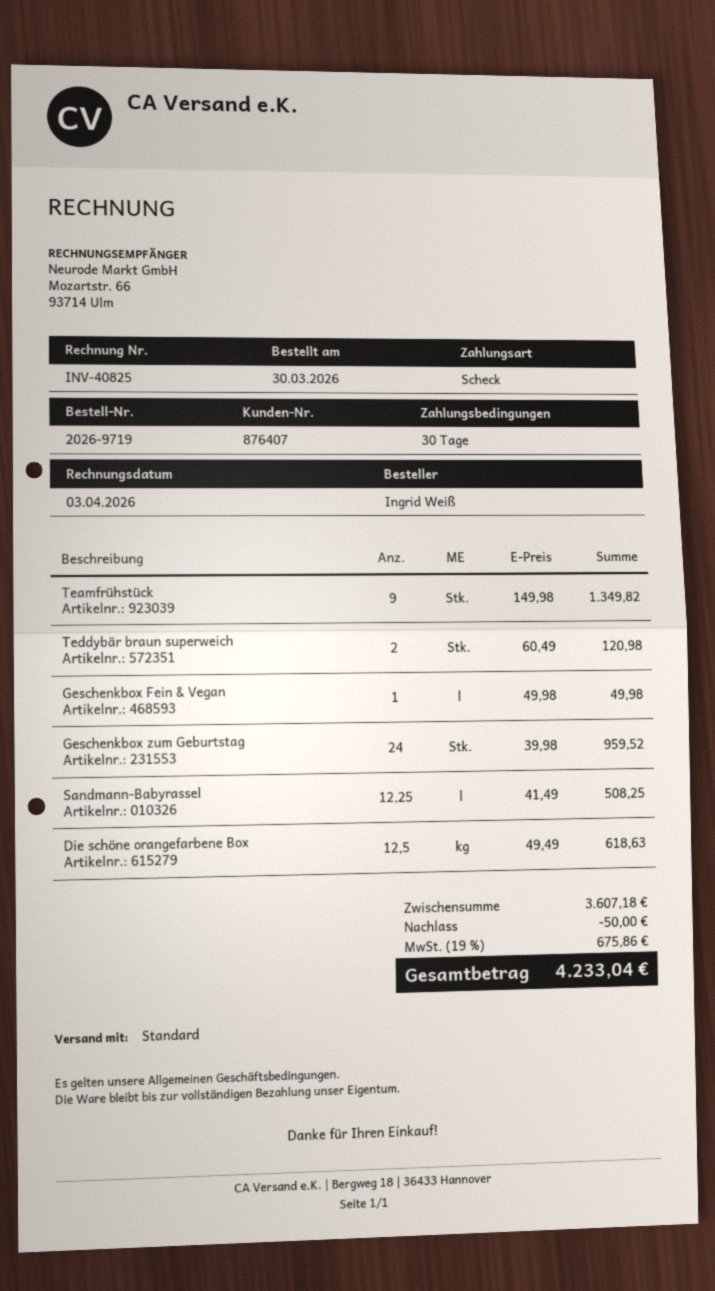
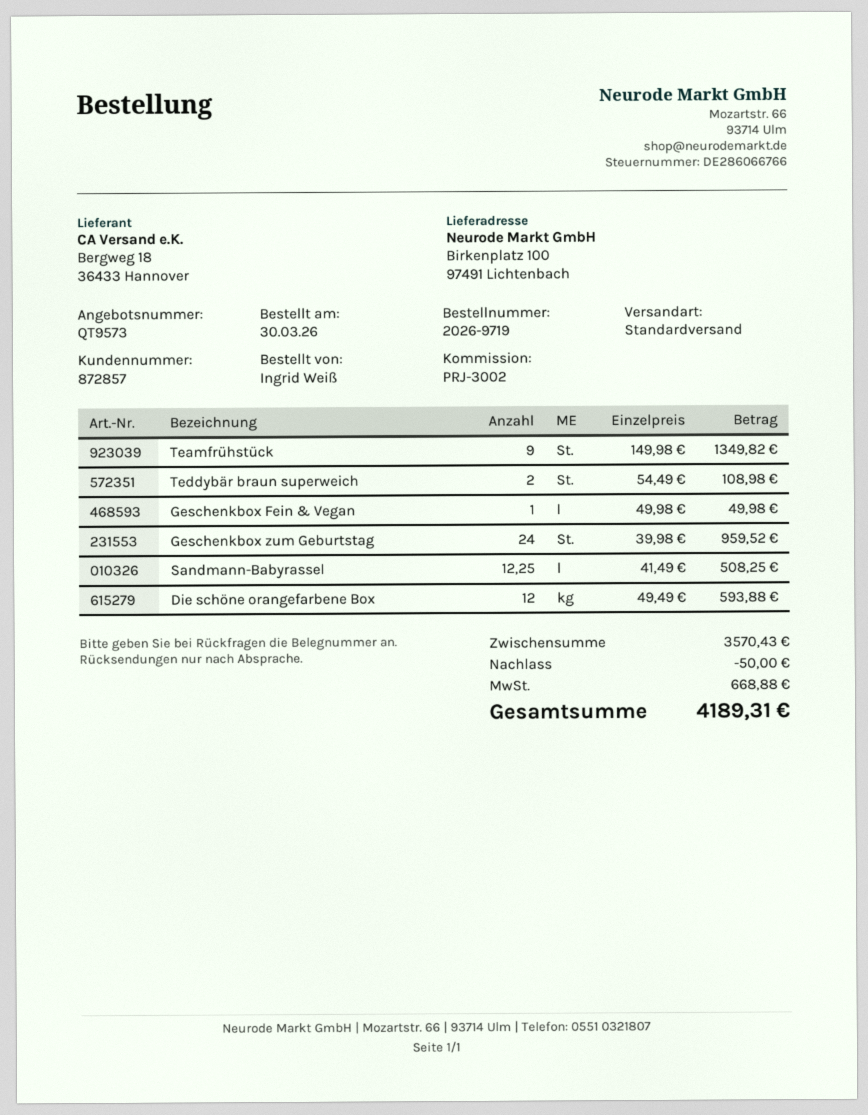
customer number: 876407 -> 872857
Teddybär braun superweich: 2 x 60.49 = 120.98 -> 2 x 54.49 = 108.98
Die schöne orangefarbene Box: 12.5 x 49.49 = 618.63 -> 12 x 49.49 = 593.88
subtotal: 3607.18 -> 3570.43
tax: 675.86 -> 668.88
total: 4233.04 -> 4189.31

